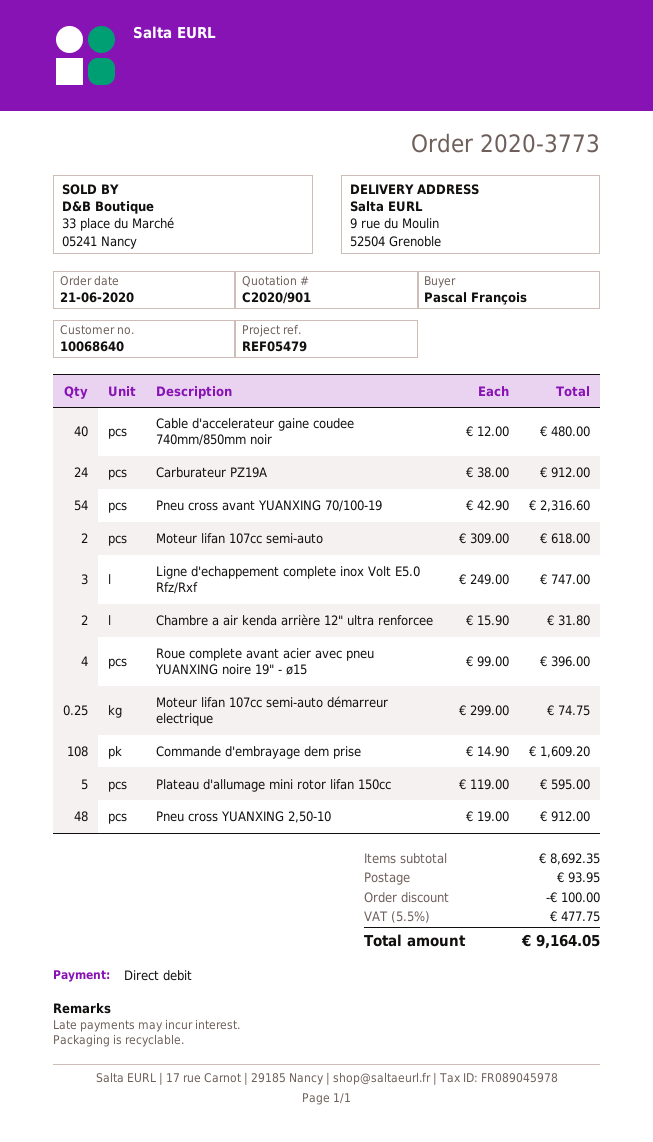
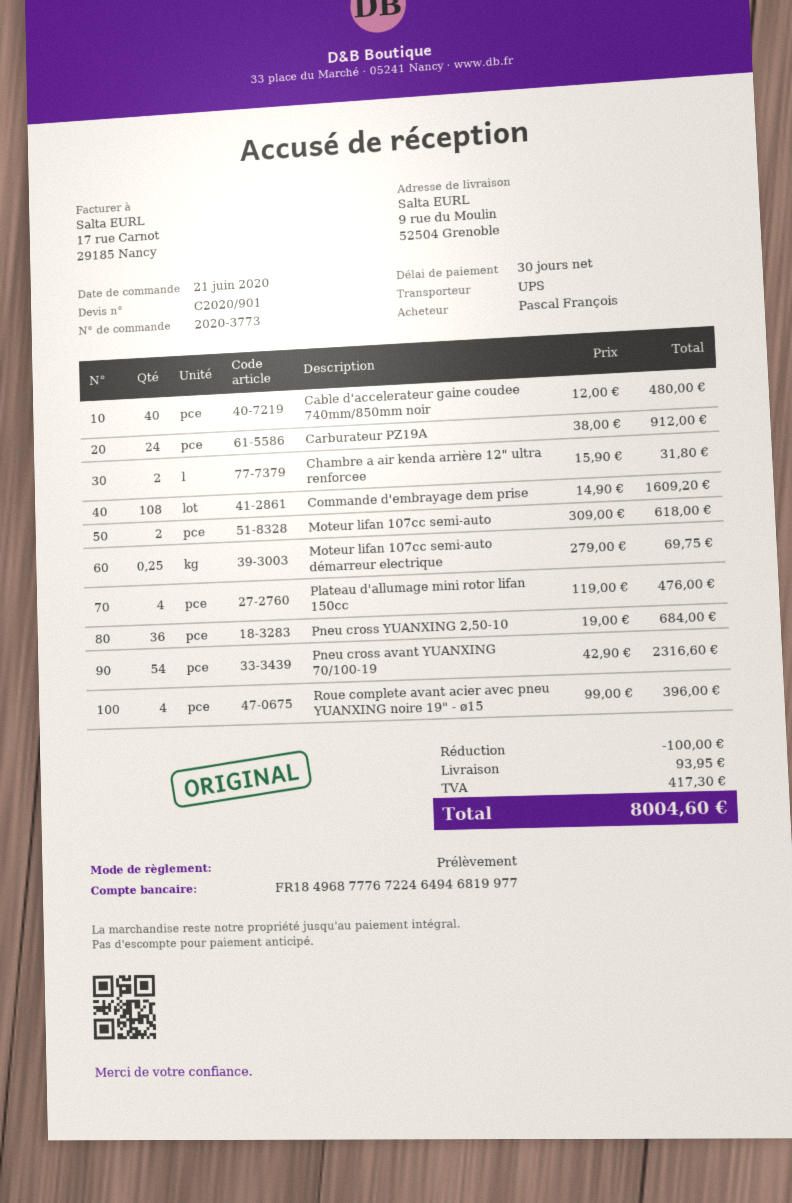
Ligne d'echappement complete inox Volt E5.0 Rfz/Rxf: 3 x 249.00 = 747.00 -> none
Moteur lifan 107cc semi-auto démarreur electrique: 0.25 x 299.00 = 74.75 -> 0.25 x 279.00 = 69.75
Plateau d'allumage mini rotor lifan 150cc: 5 x 119.00 = 595.00 -> 4 x 119.00 = 476.00
Pneu cross YUANXING 2,50-10: 48 x 19.00 = 912.00 -> 36 x 19.00 = 684.00
tax: 477.75 -> 417.30
total: 9164.05 -> 8004.60

